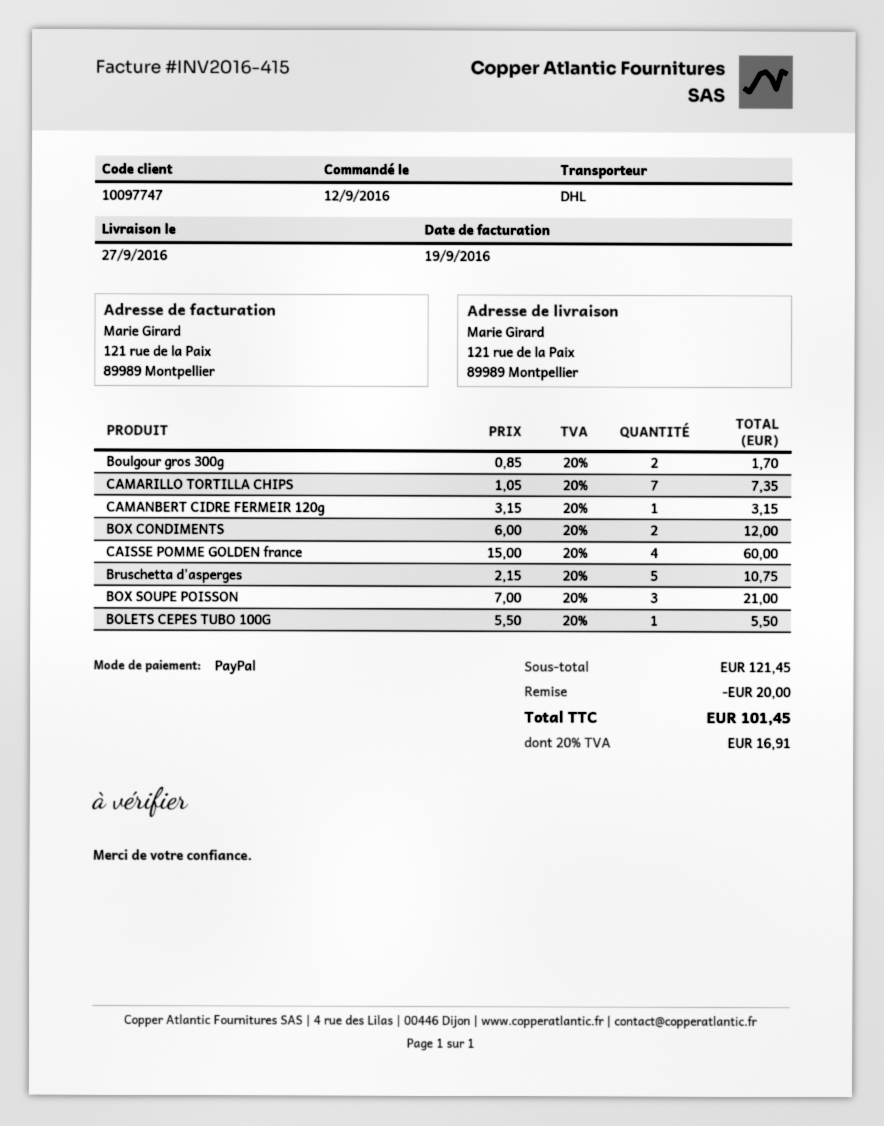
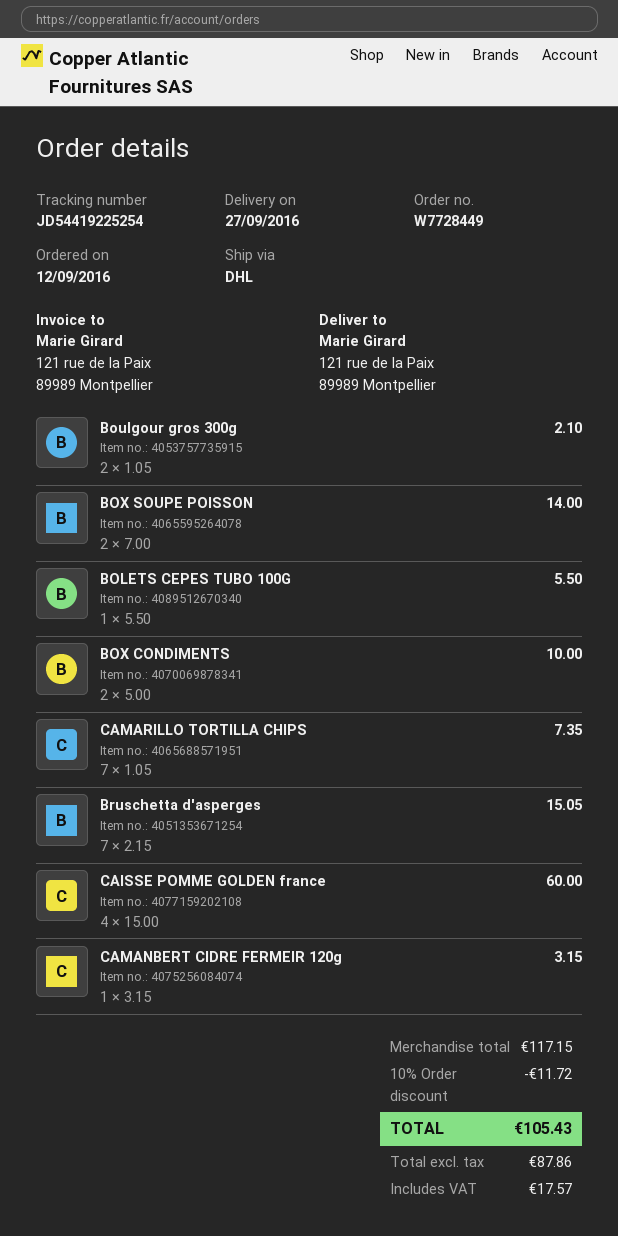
Boulgour gros 300g: 2 x 0.85 = 1.70 -> 2 x 1.05 = 2.10
BOX CONDIMENTS: 2 x 6.00 = 12.00 -> 2 x 5.00 = 10.00
Bruschetta d'asperges: 5 x 2.15 = 10.75 -> 7 x 2.15 = 15.05
BOX SOUPE POISSON: 3 x 7.00 = 21.00 -> 2 x 7.00 = 14.00
subtotal: 121.45 -> 117.15
discount: 20.00 -> 11.72
tax: 16.91 -> 17.57
total: 101.45 -> 105.43

